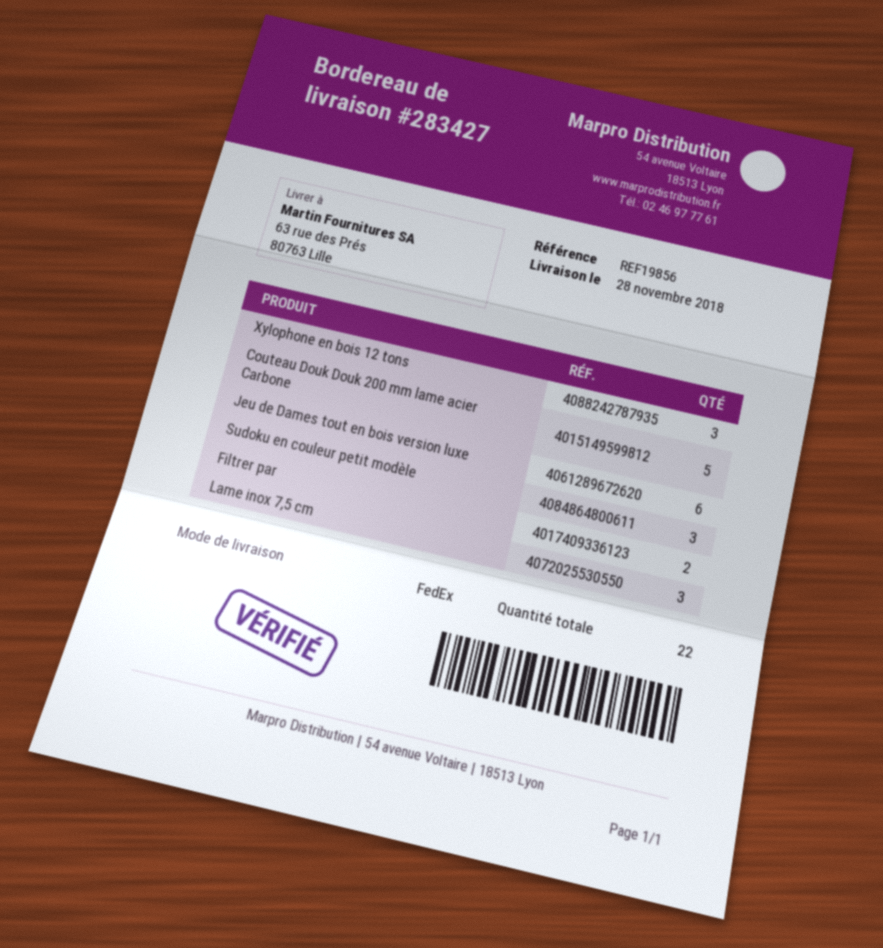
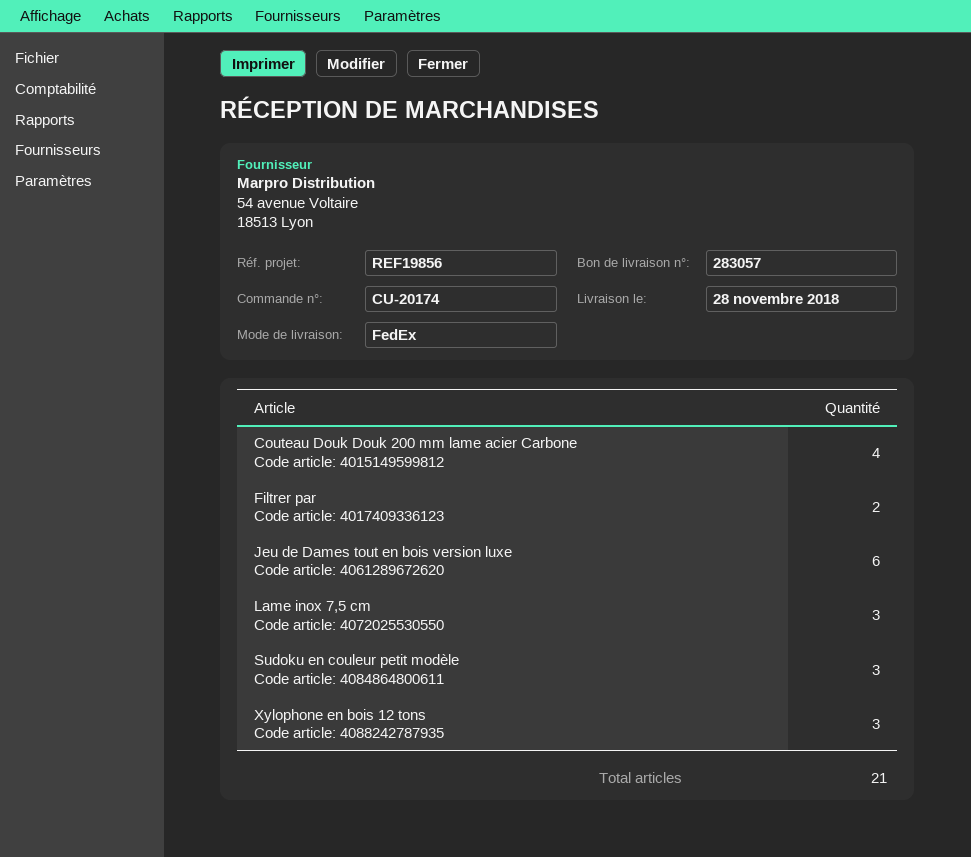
delivery note number: 283427 -> 283057
Couteau Douk Douk 200 mm lame acier Carbone: 5 -> 4
total quantity: 22 -> 21

